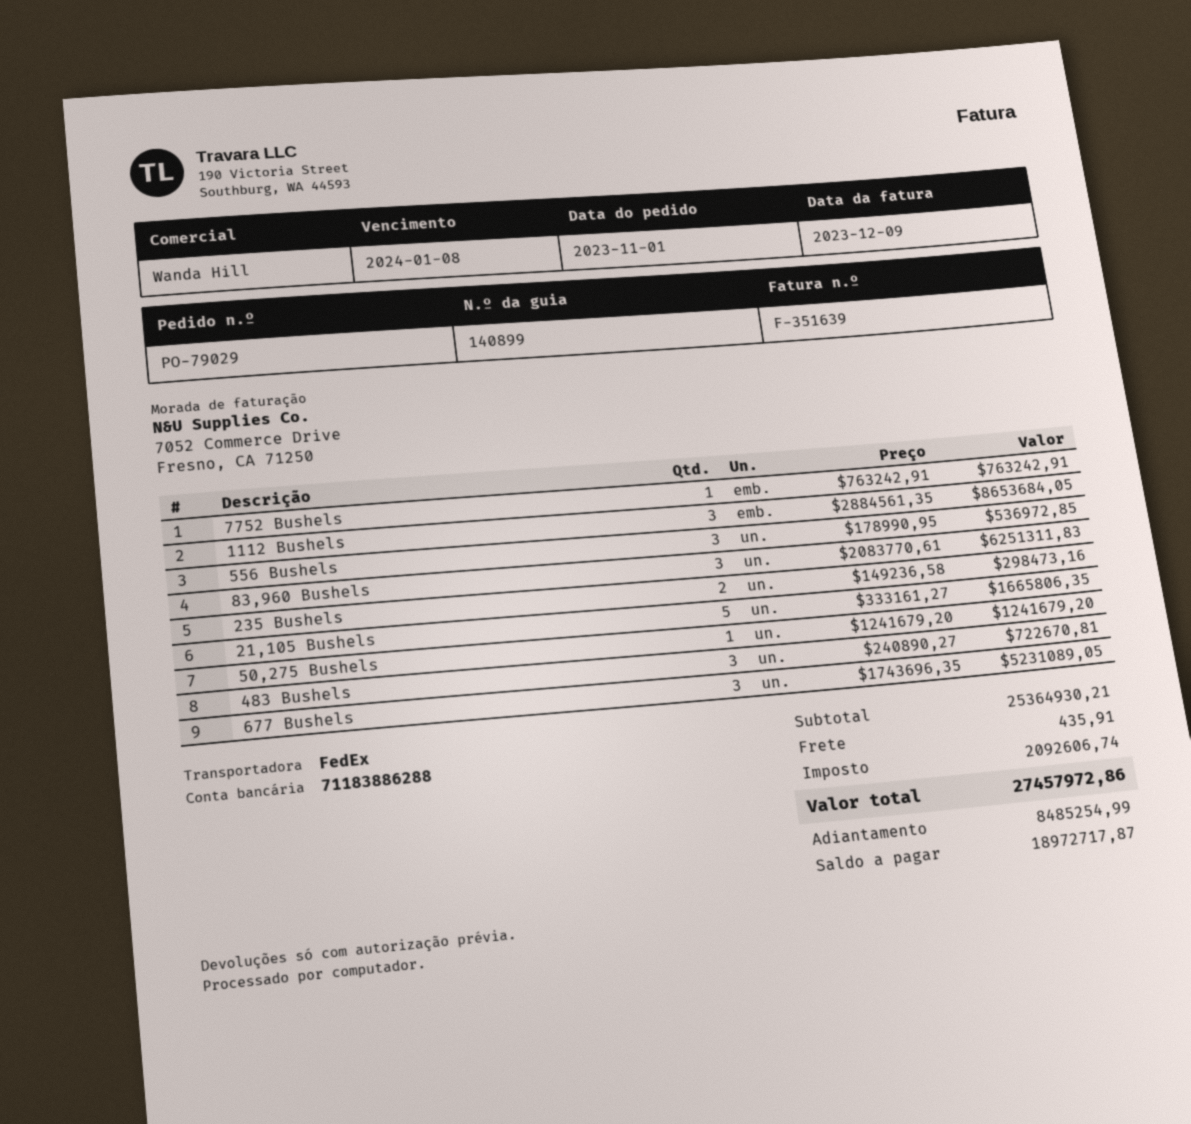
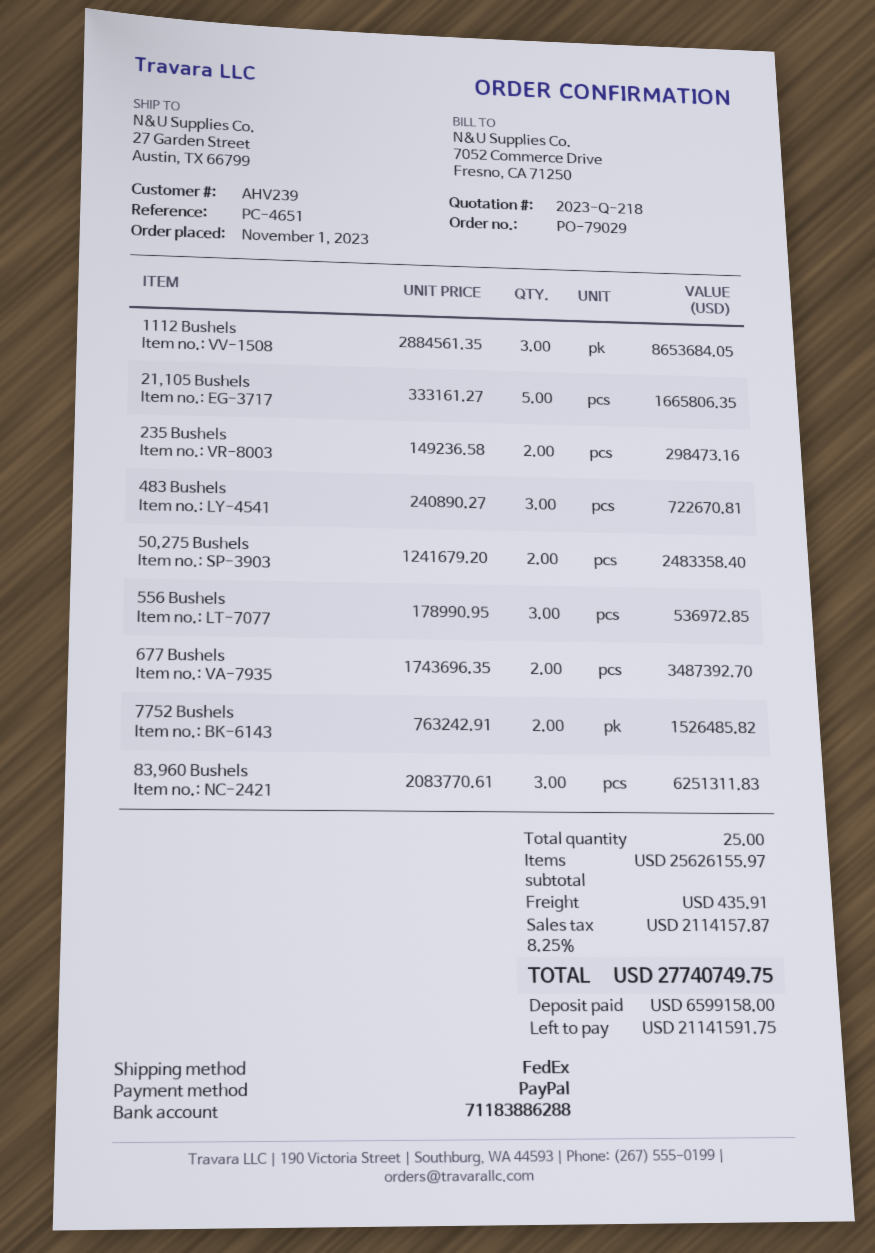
7752 Bushels: 1 x 763242.91 = 763242.91 -> 2 x 763242.91 = 1526485.82
50,275 Bushels: 1 x 1241679.20 = 1241679.20 -> 2 x 1241679.20 = 2483358.40
677 Bushels: 3 x 1743696.35 = 5231089.05 -> 2 x 1743696.35 = 3487392.70
subtotal: 25364930.21 -> 25626155.97
tax: 2092606.74 -> 2114157.87
total: 27457972.86 -> 27740749.75
deposit: 8485254.99 -> 6599158.00
balance: 18972717.87 -> 21141591.75

